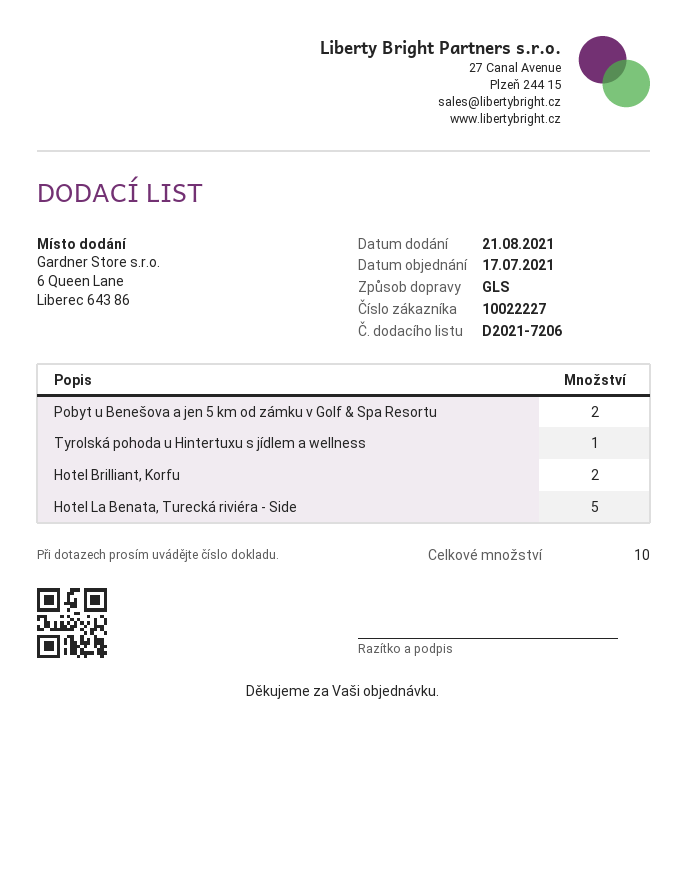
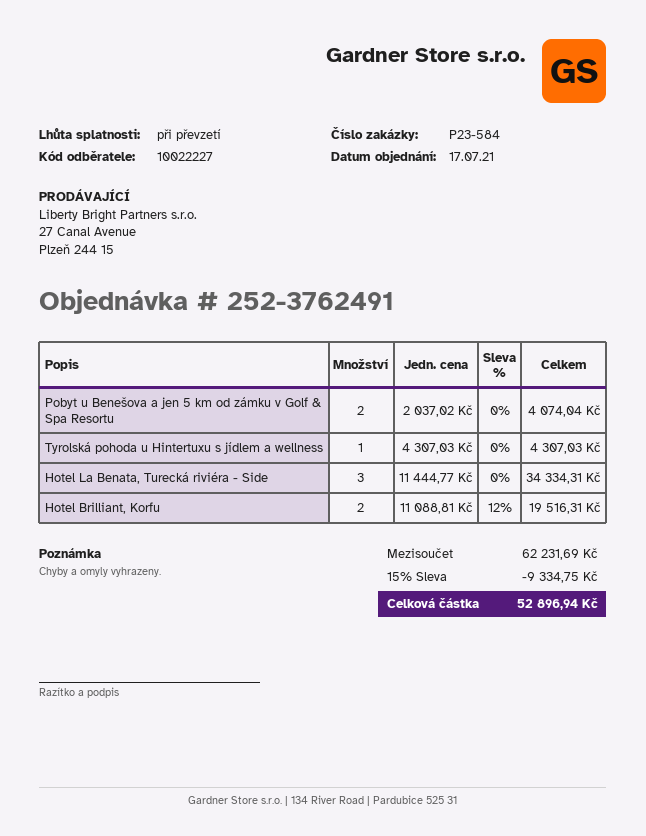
Hotel La Benata, Turecká riviéra - Side: 5 -> 3

